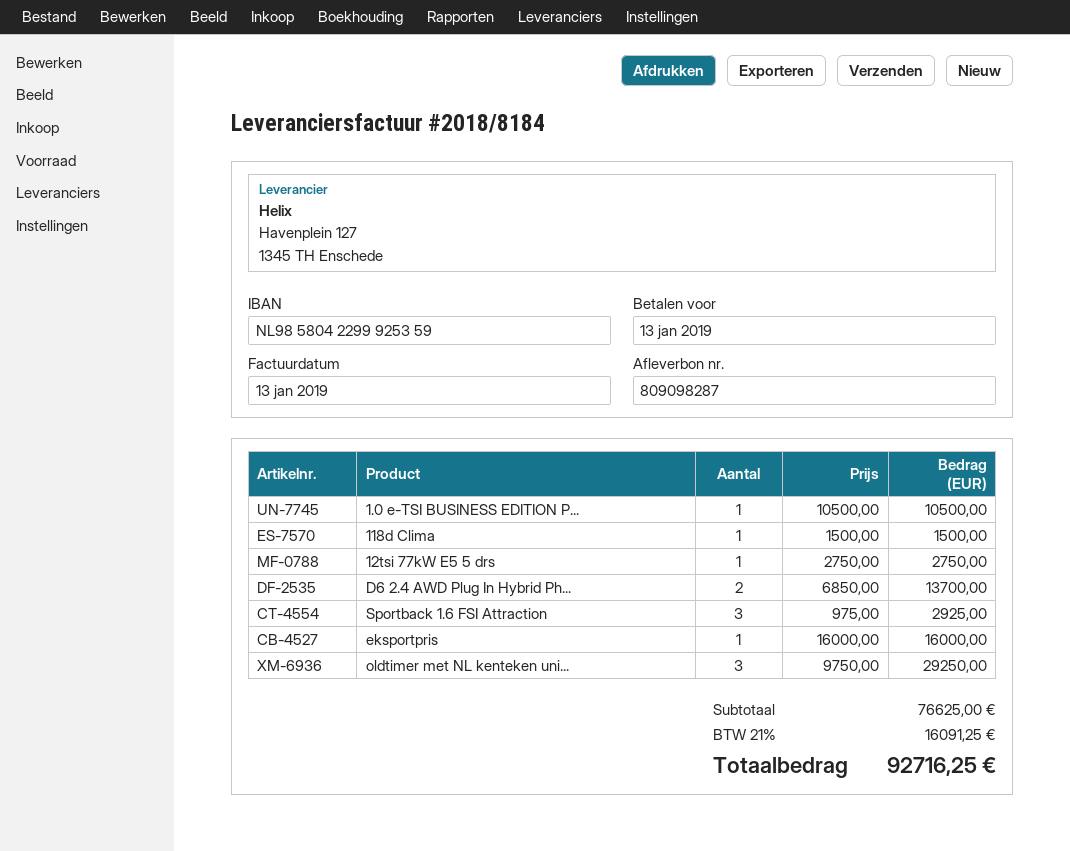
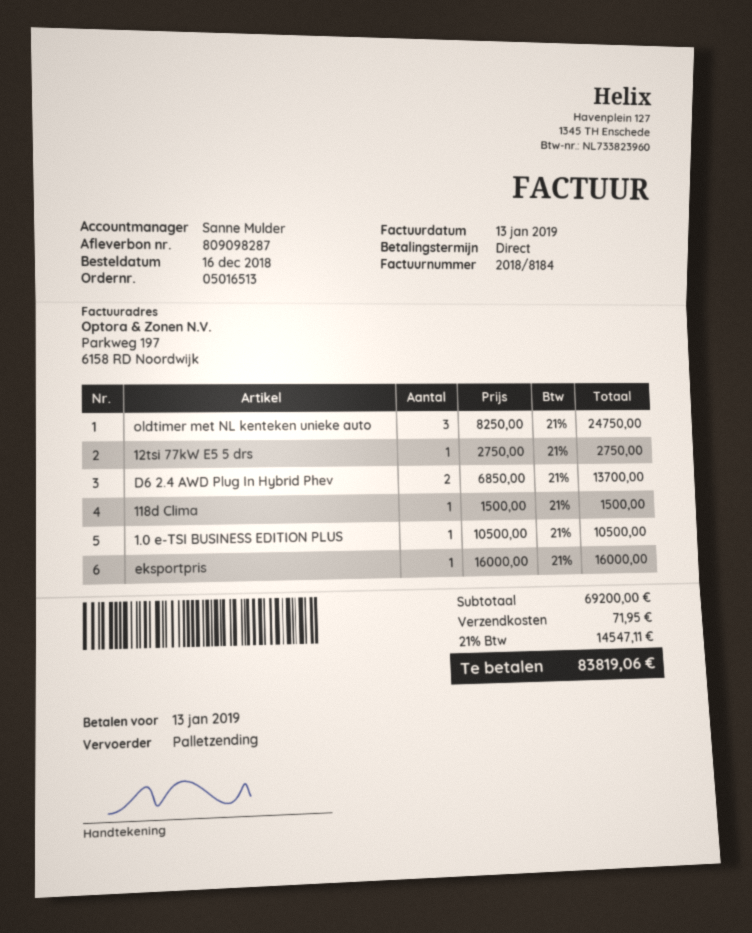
Sportback 1.6 FSI Attraction: 3 x 975.00 = 2925.00 -> none
oldtimer met NL kenteken uni...: 3 x 9750.00 = 29250.00 -> 3 x 8250.00 = 24750.00
subtotal: 76625.00 -> 69200.00
shipping: none -> 71.95
tax: 21% = 16091.25 -> 21% = 14547.11
total: 92716.25 -> 83819.06

